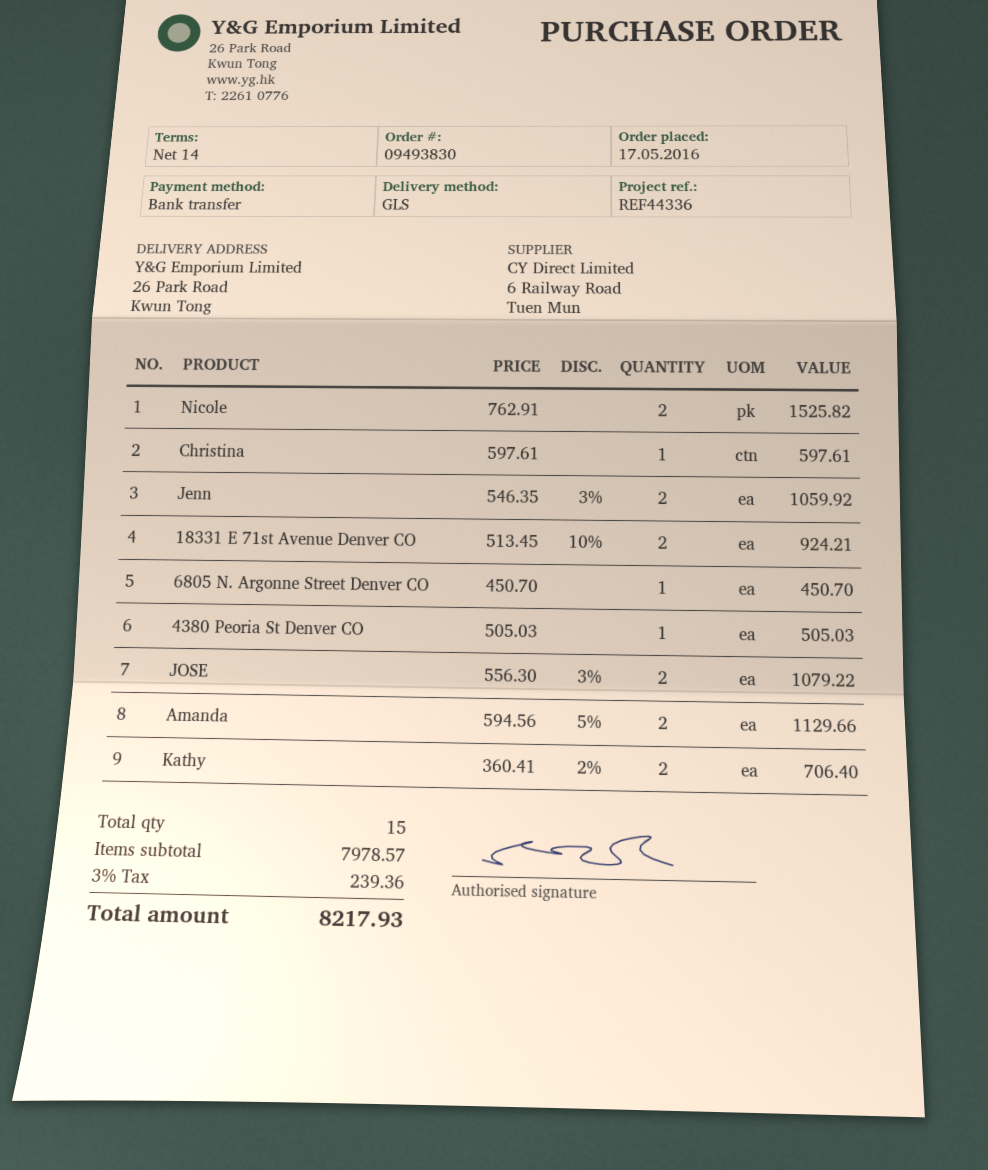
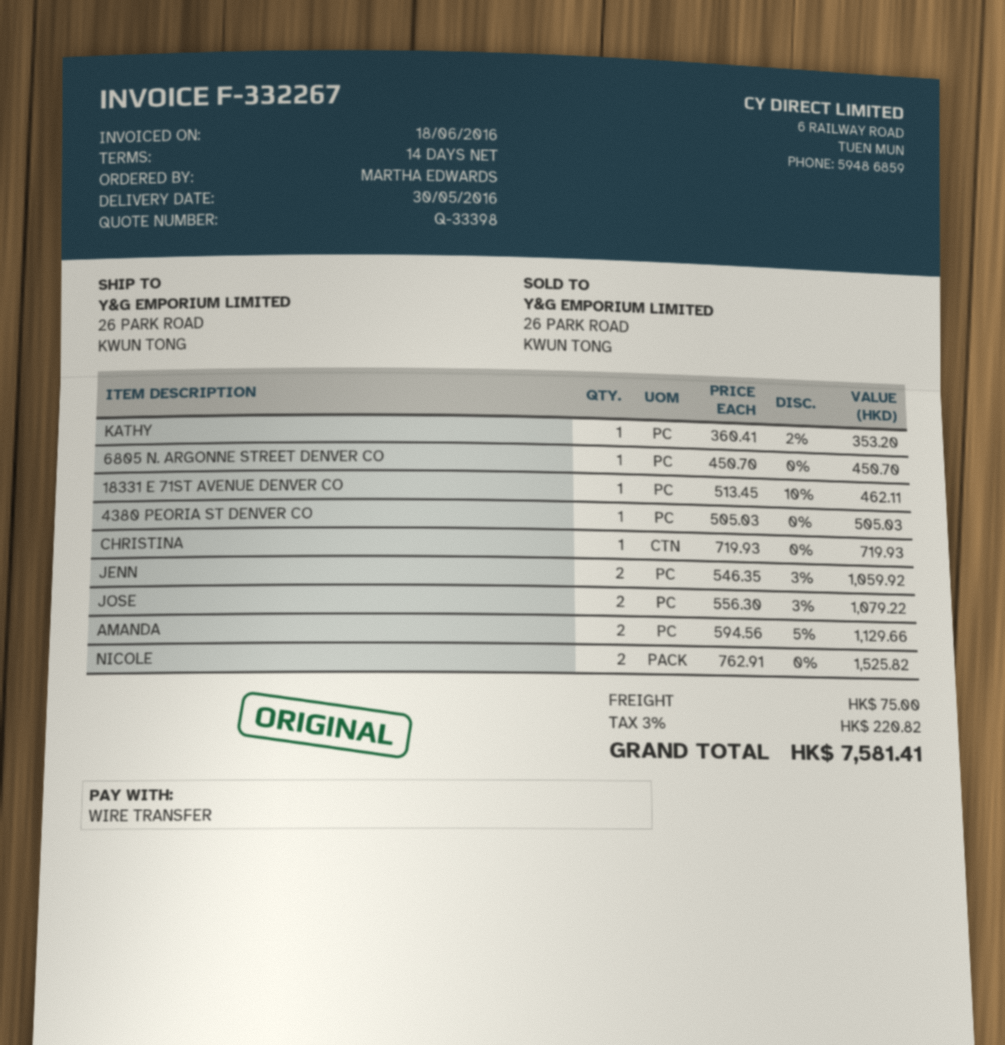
Christina: 1 x 597.61 = 597.61 -> 1 x 719.93 = 719.93
18331 E 71st Avenue Denver CO: 2 x 513.45 - 10% = 924.21 -> 1 x 513.45 - 10% = 462.11
Kathy: 2 x 360.41 - 2% = 706.40 -> 1 x 360.41 - 2% = 353.20
shipping: none -> 75.00
tax: 3% = 239.36 -> 3% = 220.82
total: 8217.93 -> 7581.41

